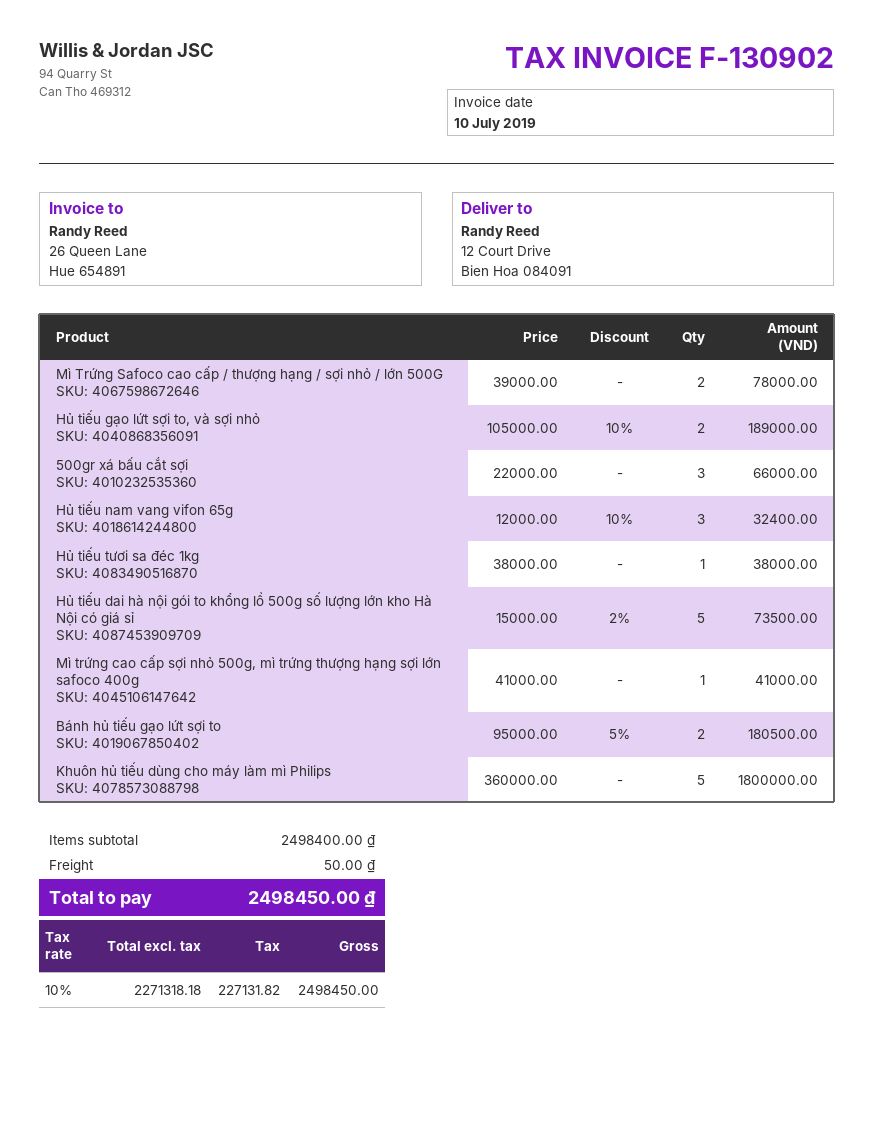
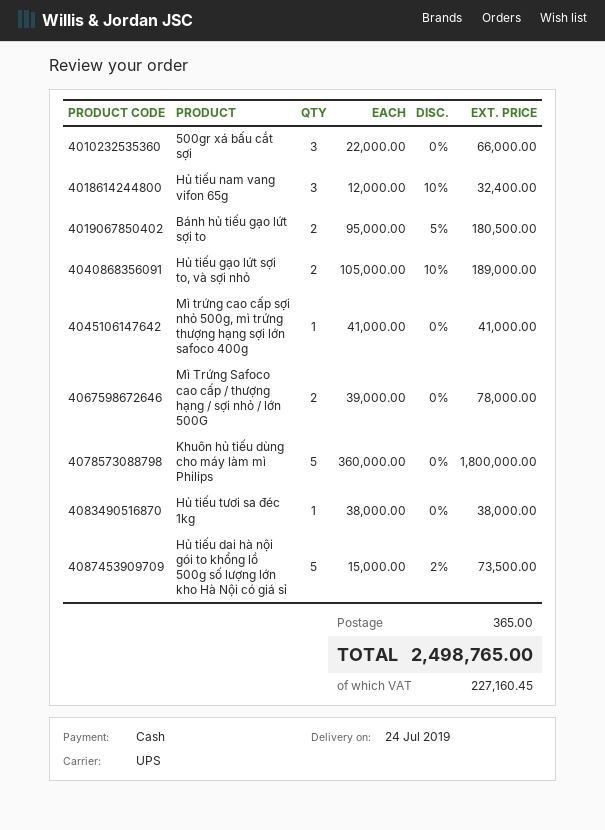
shipping: 50.00 -> 365.00
tax: 227131.82 -> 227160.45
total: 2498450.00 -> 2498765.00

